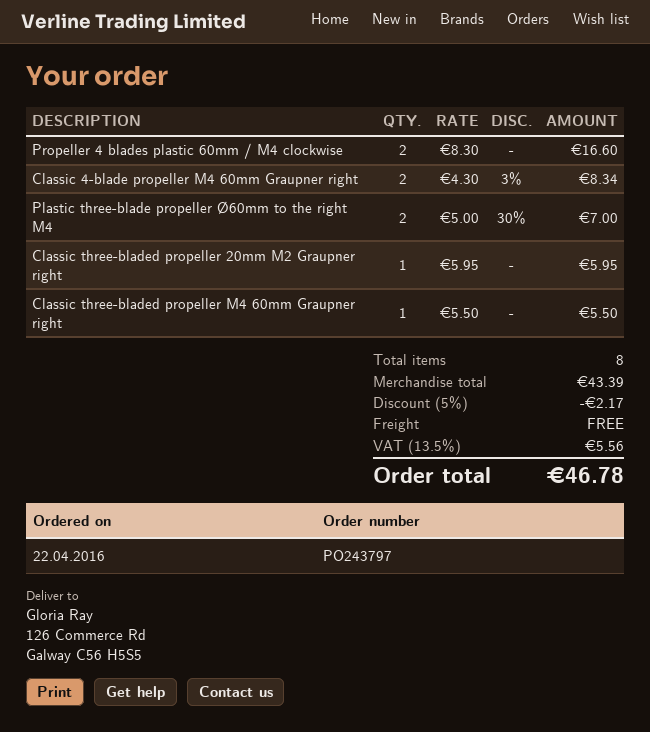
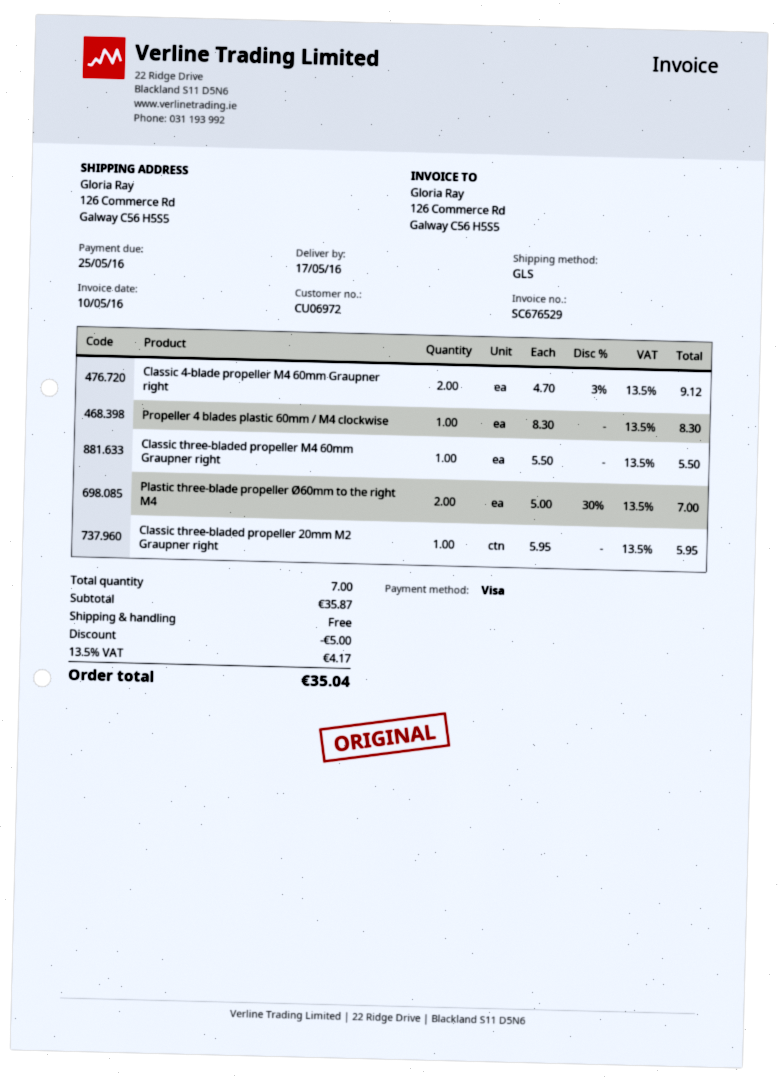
Propeller 4 blades plastic 60mm / M4 clockwise: 2 x 8.30 = 16.60 -> 1 x 8.30 = 8.30
Classic 4-blade propeller M4 60mm Graupner right: 2 x 4.30 - 3% = 8.34 -> 2 x 4.70 - 3% = 9.12
total quantity: 8 -> 7
subtotal: 43.39 -> 35.87
discount: 2.17 -> 5.00
tax: 13.5% = 5.56 -> 13.5% = 4.17
total: 46.78 -> 35.04

